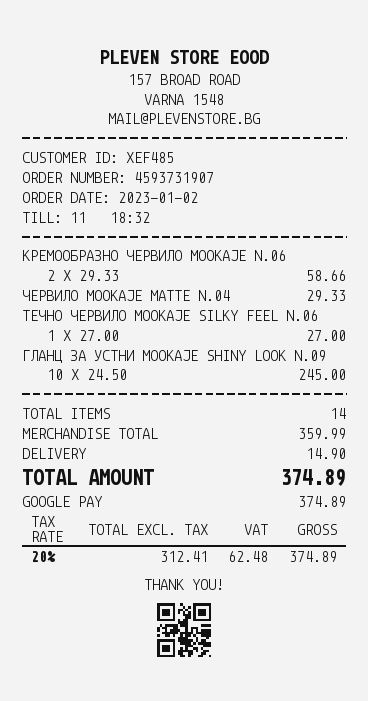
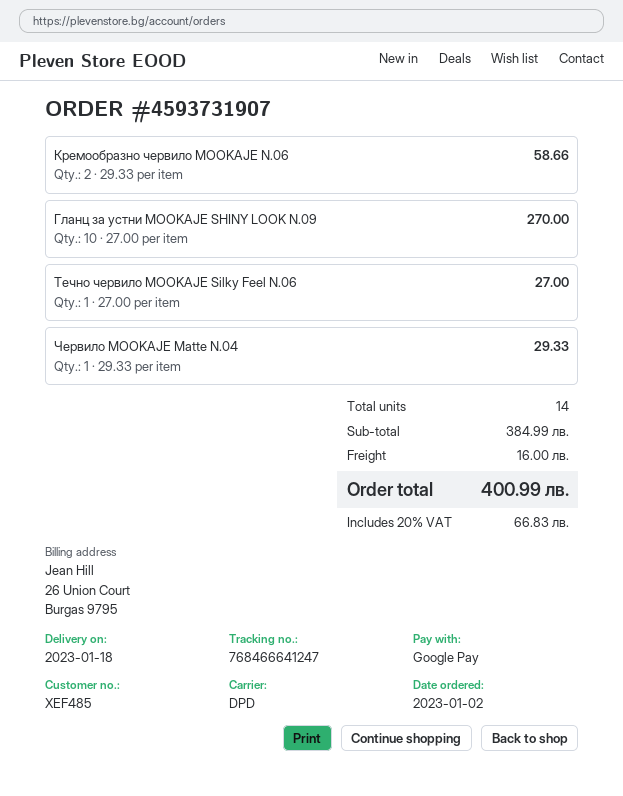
ГЛАНЦ ЗА УСТНИ MOOKAJE SHINY LOOK N.09: 10 x 24.50 = 245.00 -> 10 x 27.00 = 270.00
subtotal: 359.99 -> 384.99
shipping: 14.90 -> 16.00
tax: 20% = 62.48 -> 20% = 66.83
total: 374.89 -> 400.99

